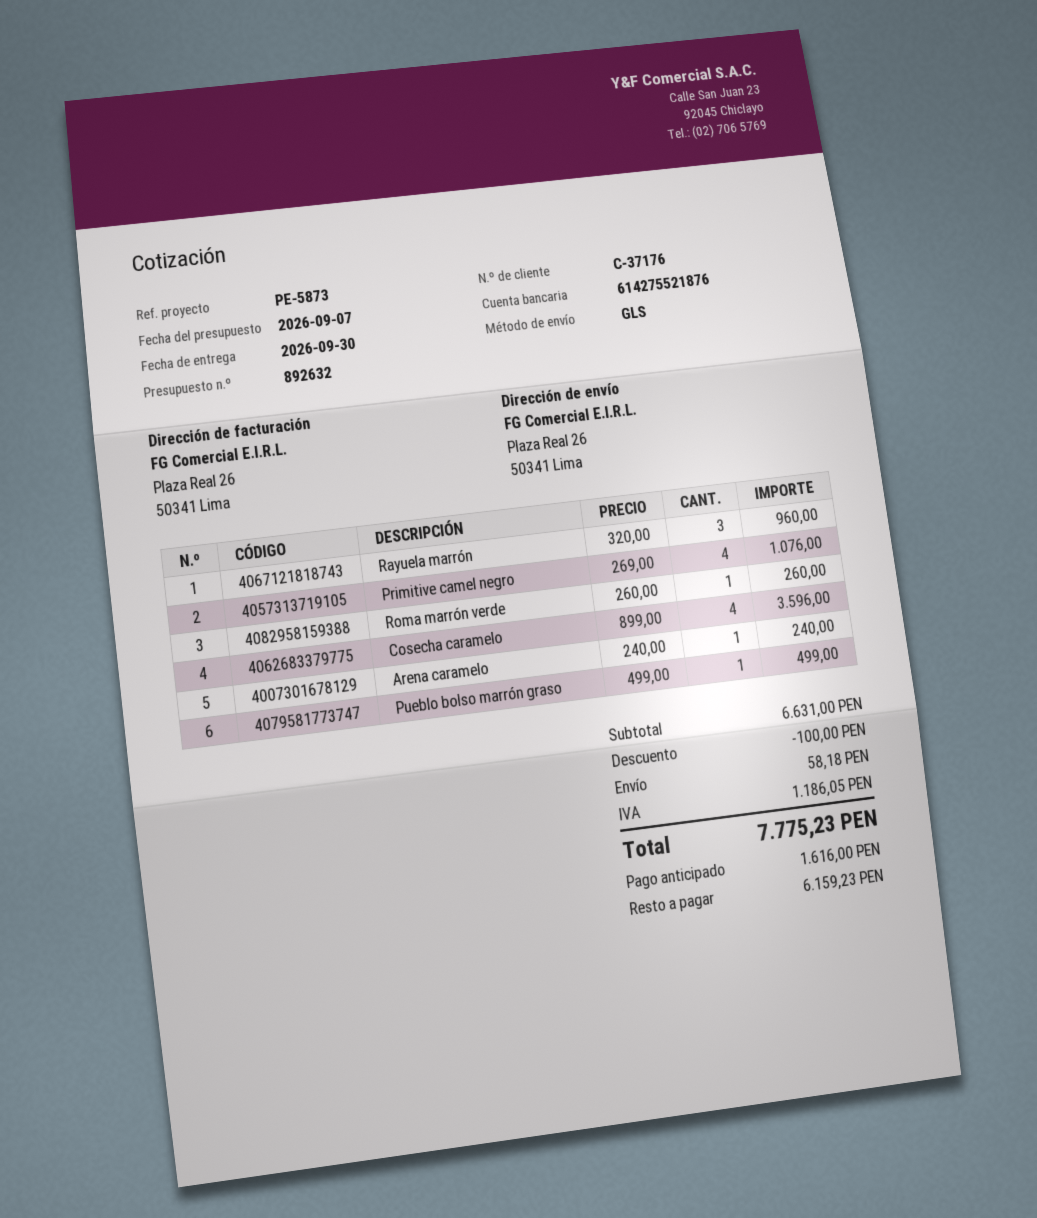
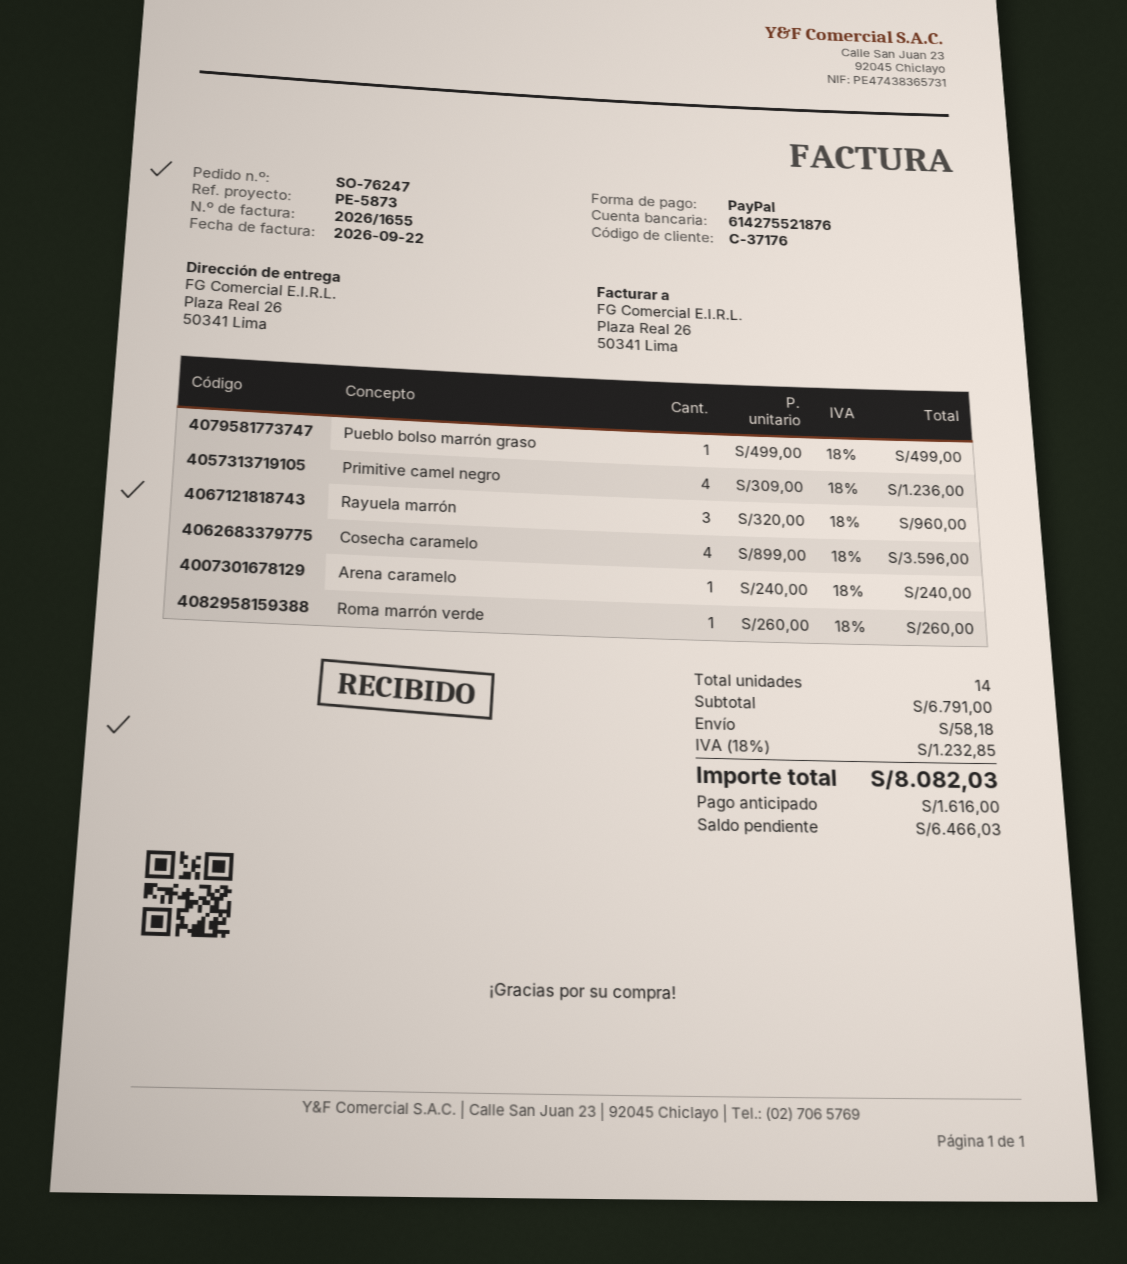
Primitive camel negro: 4 x 269.00 = 1076.00 -> 4 x 309.00 = 1236.00
subtotal: 6631.00 -> 6791.00
discount: 100.00 -> none
tax: 1186.05 -> 1232.85
total: 7775.23 -> 8082.03
balance: 6159.23 -> 6466.03

